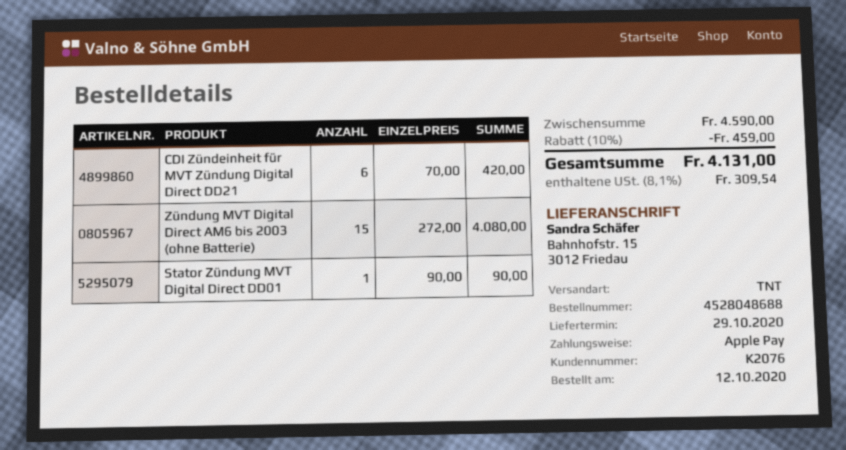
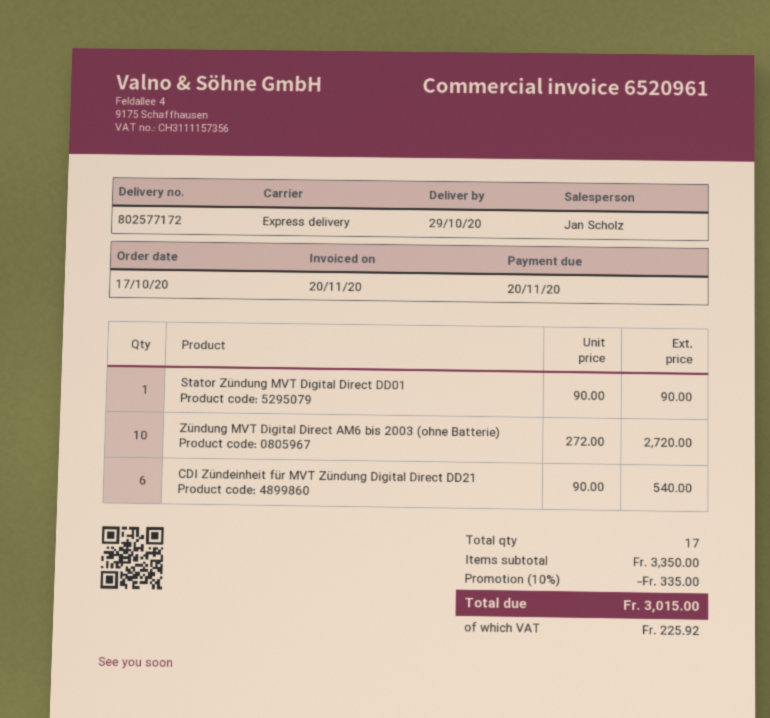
order date: 2020-10-12 -> 2020-10-17
shipping method: TNT -> express
CDI Zündeinheit für MVT Zündung Digital Direct DD21: 6 x 70.00 = 420.00 -> 6 x 90.00 = 540.00
Zündung MVT Digital Direct AM6 bis 2003 (ohne Batterie): 15 x 272.00 = 4080.00 -> 10 x 272.00 = 2720.00
subtotal: 4590.00 -> 3350.00
discount: 10% = 459.00 -> 10% = 335.00
tax: 309.54 -> 225.92
total: 4131.00 -> 3015.00

